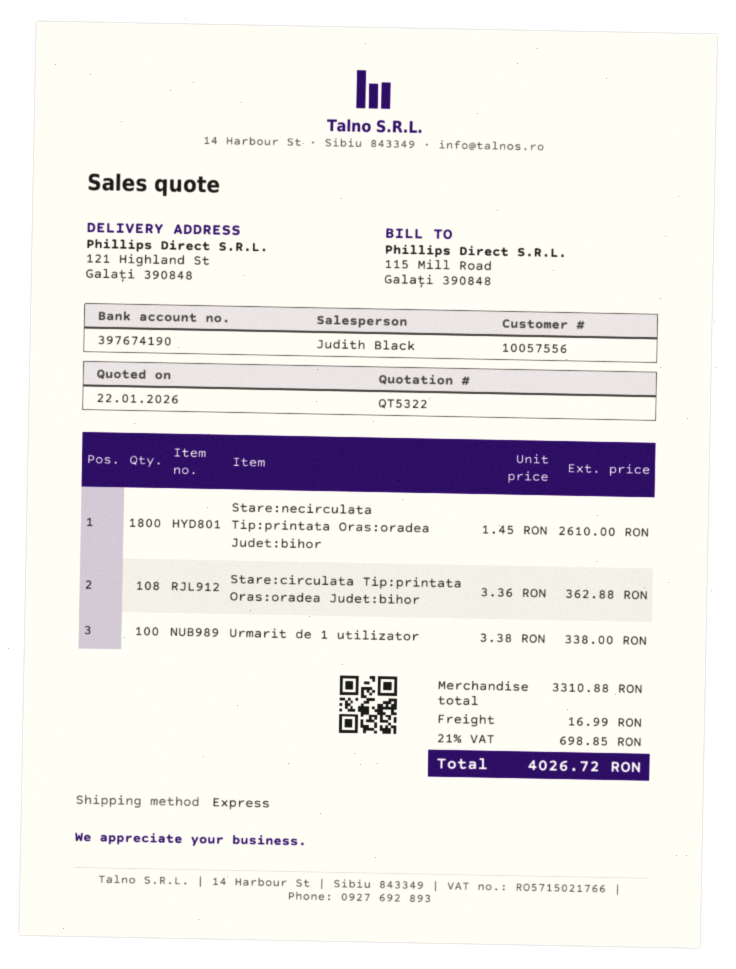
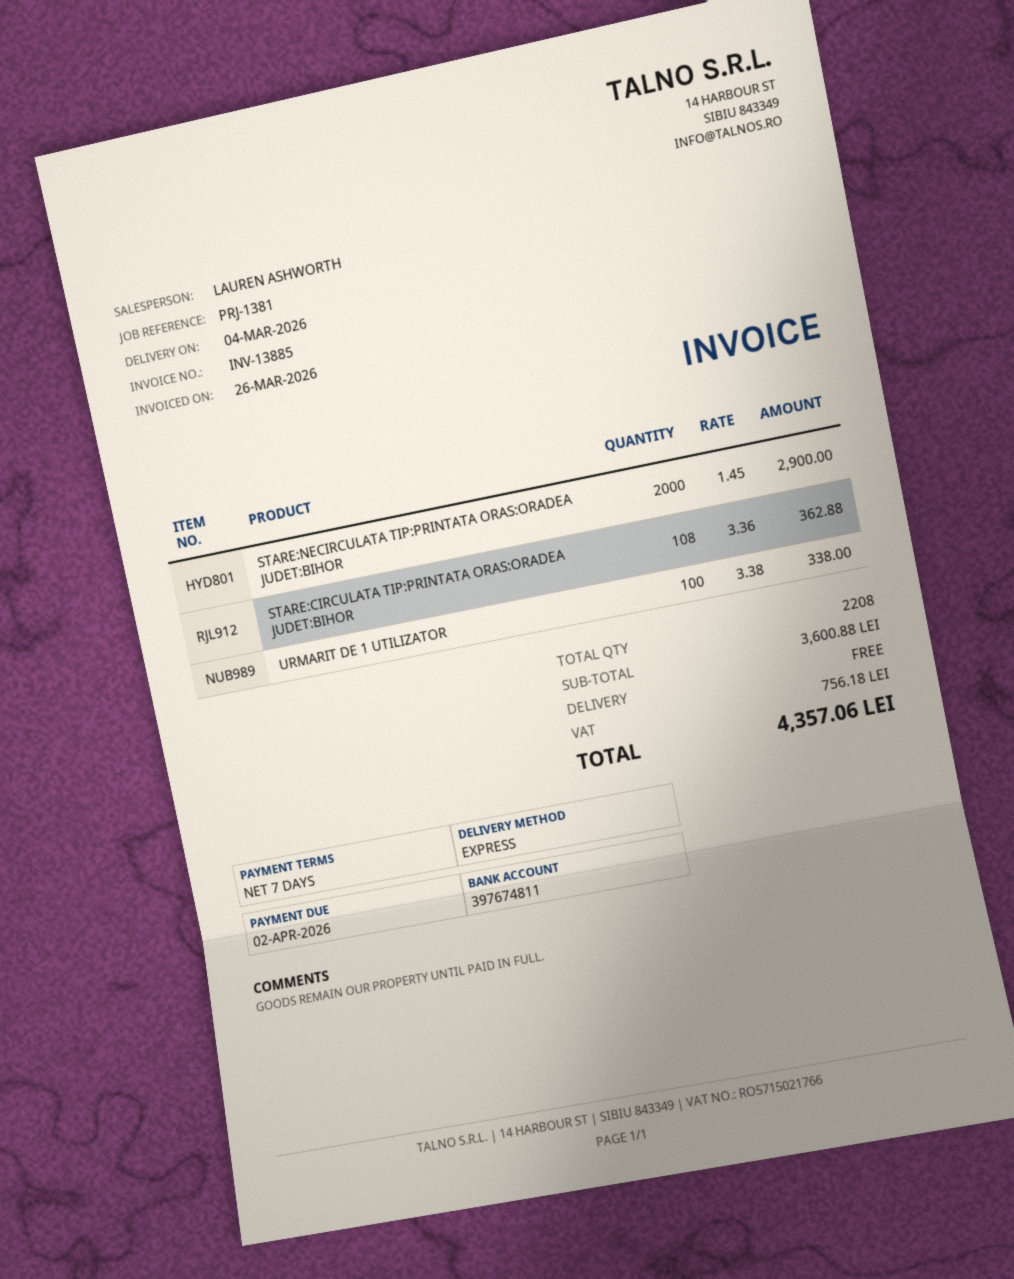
sales rep: Judith Black -> LAUREN ASHWORTH
bank account: 397674190 -> 397674811
Stare:necirculata Tip:printata Oras:oradea Judet:bihor: 1800 x 1.45 = 2610.00 -> 2000 x 1.45 = 2900.00
subtotal: 3310.88 -> 3600.88
shipping: 16.99 -> 0.00
tax: 698.85 -> 756.18
total: 4026.72 -> 4357.06

